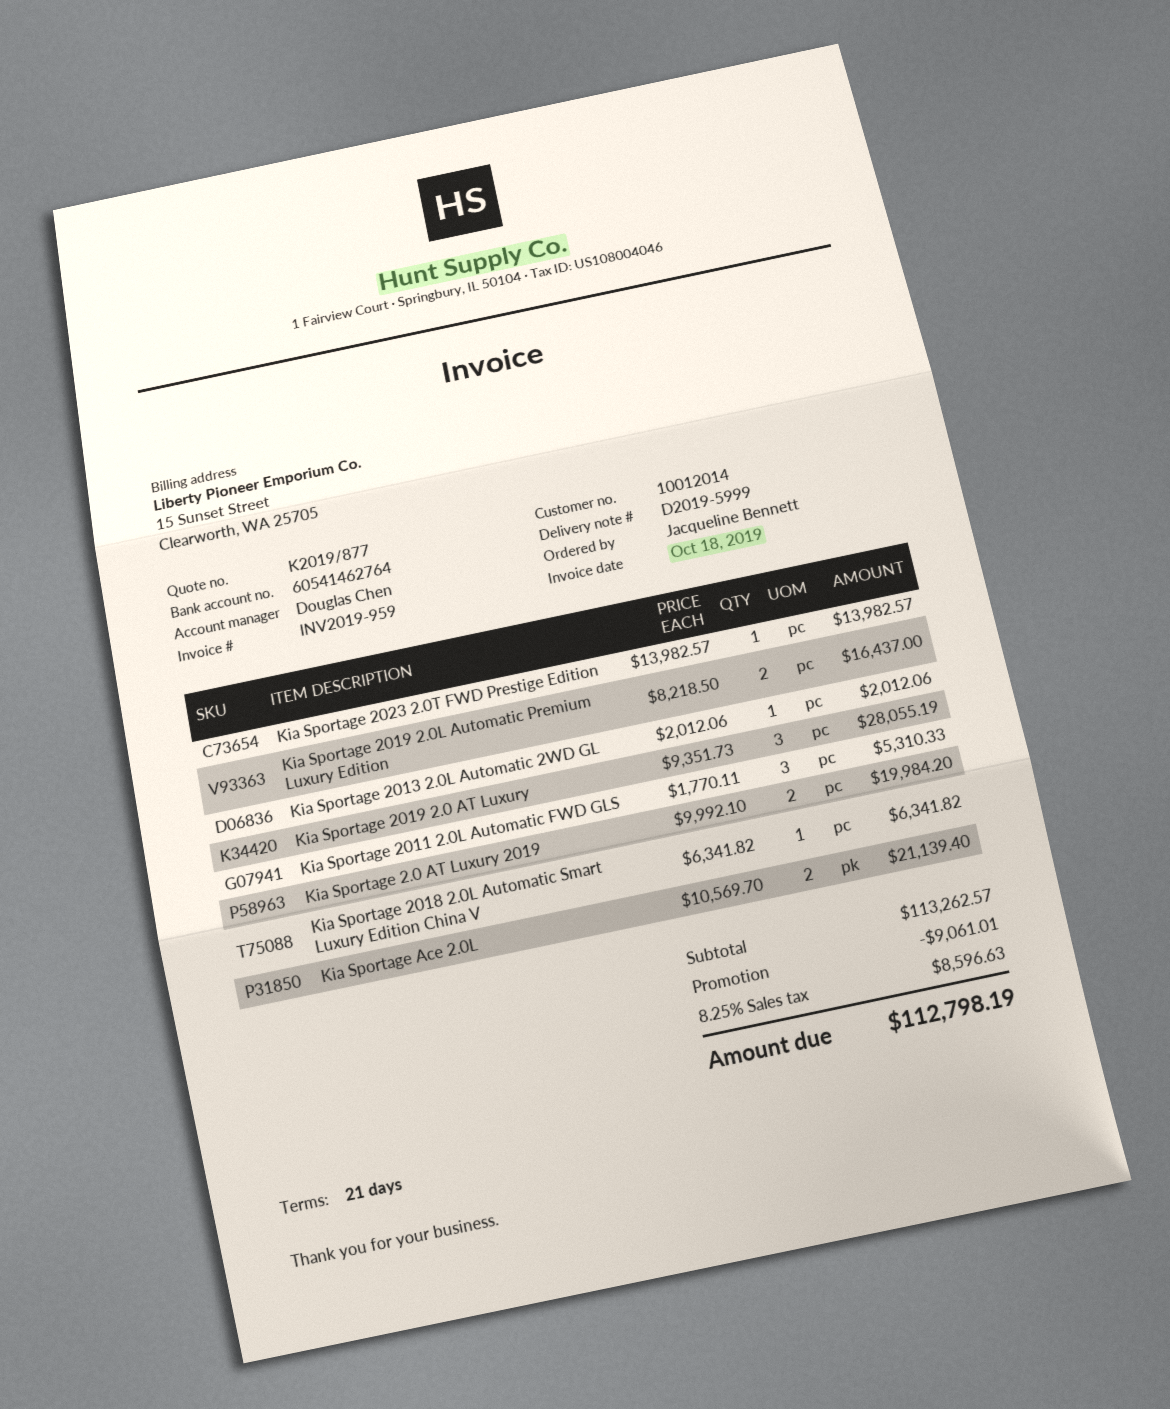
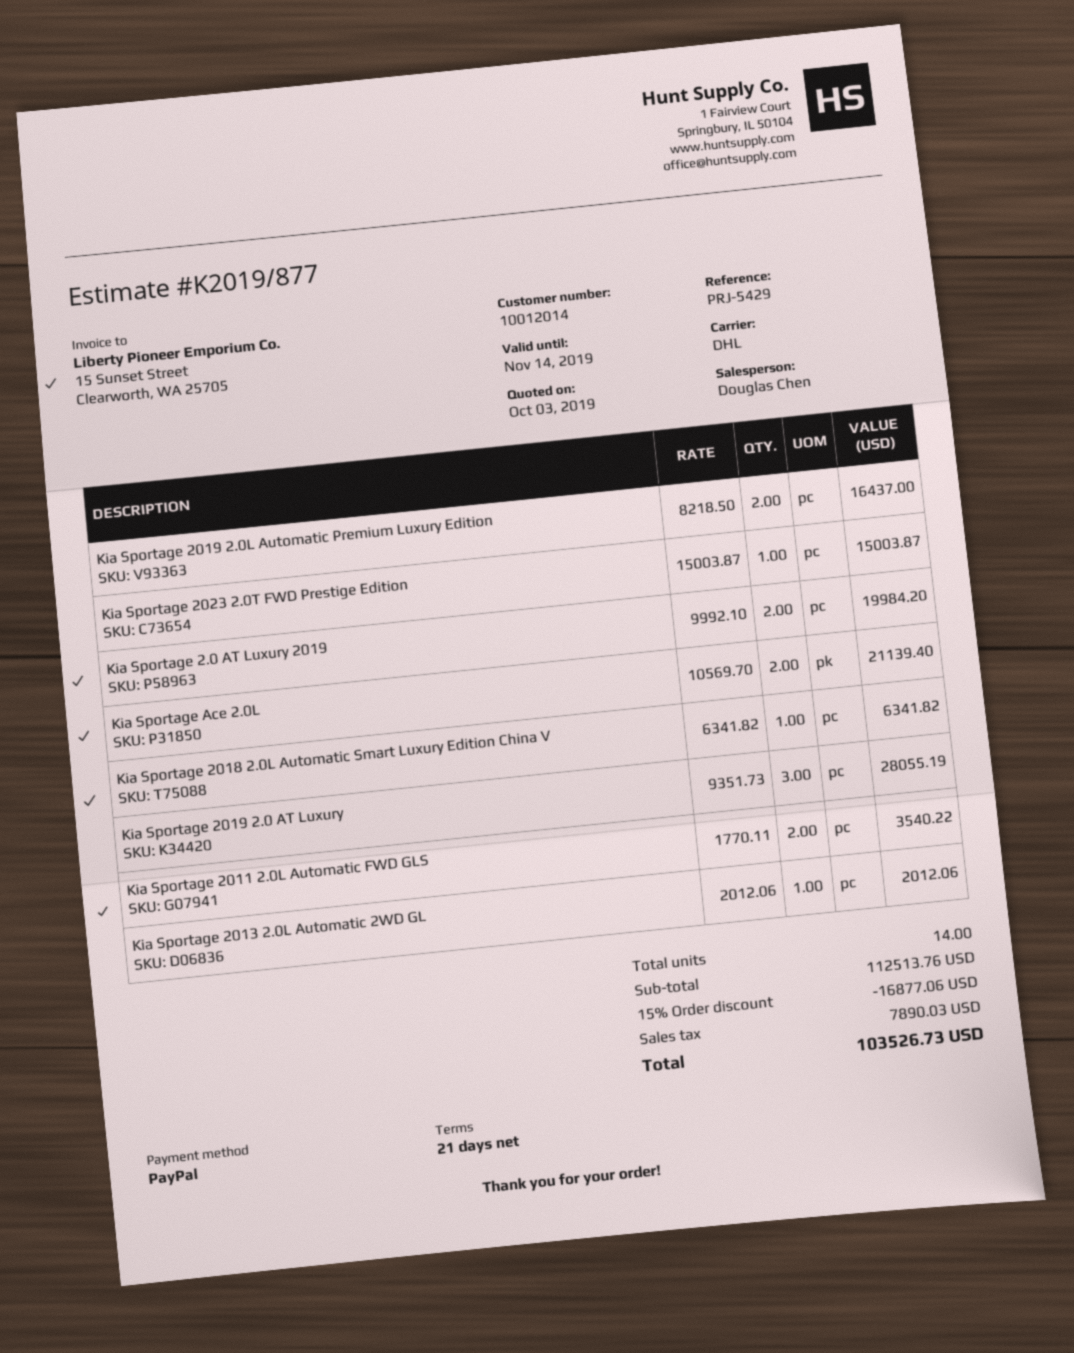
Kia Sportage 2023 2.0T FWD Prestige Edition: 1 x 13982.57 = 13982.57 -> 1 x 15003.87 = 15003.87
Kia Sportage 2011 2.0L Automatic FWD GLS: 3 x 1770.11 = 5310.33 -> 2 x 1770.11 = 3540.22
subtotal: 113262.57 -> 112513.76
discount: 9061.01 -> 16877.06
tax: 8596.63 -> 7890.03
total: 112798.19 -> 103526.73

